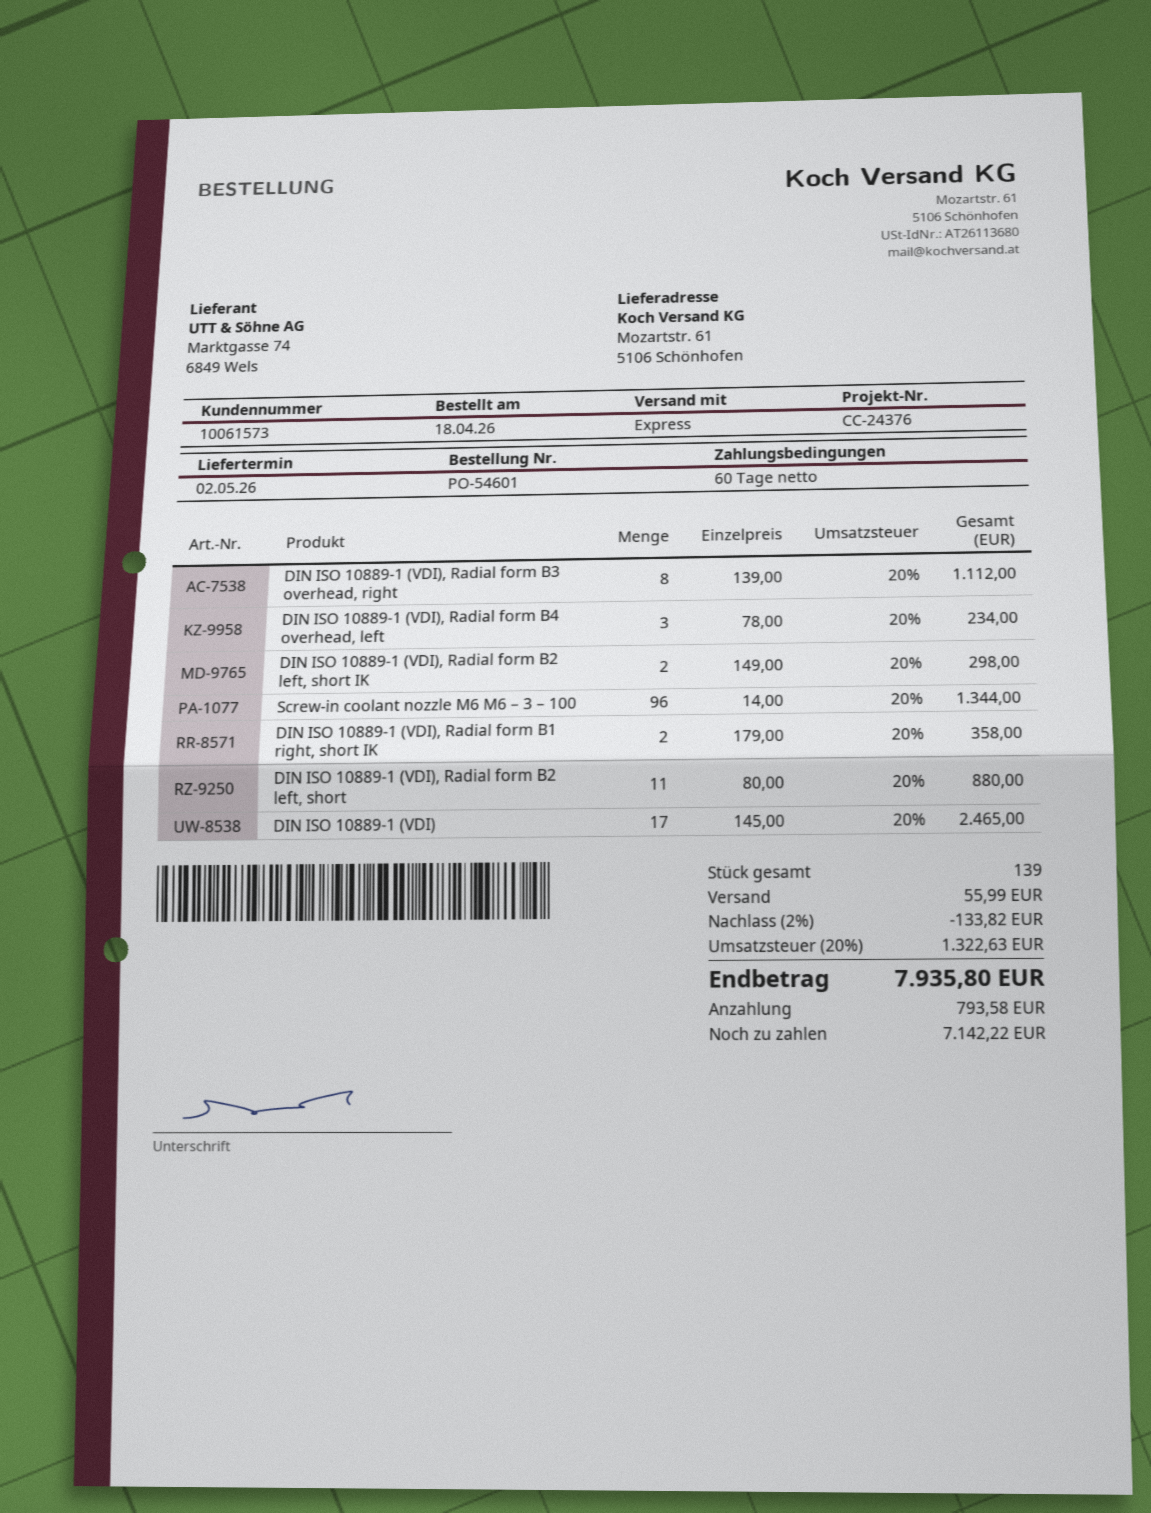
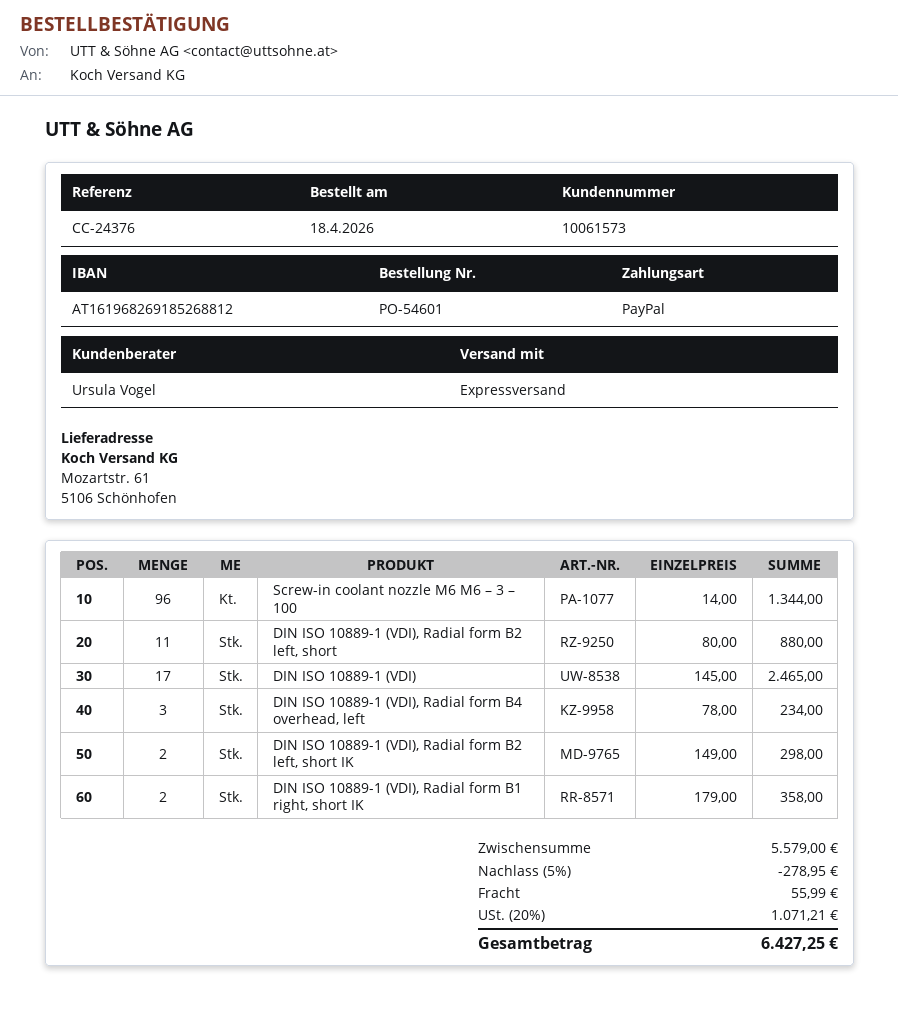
DIN ISO 10889-1 (VDI), Radial form B3 overhead, right: 8 x 139.00 = 1112.00 -> none
discount: 2% = 133.82 -> 5% = 278.95
tax: 20% = 1322.63 -> 20% = 1071.21
total: 7935.80 -> 6427.25

